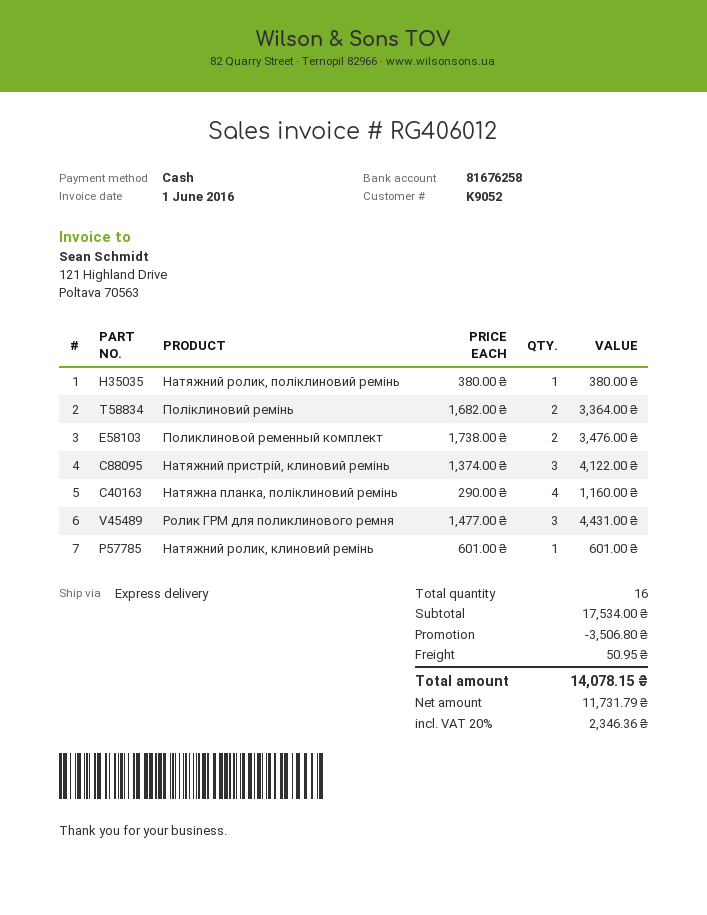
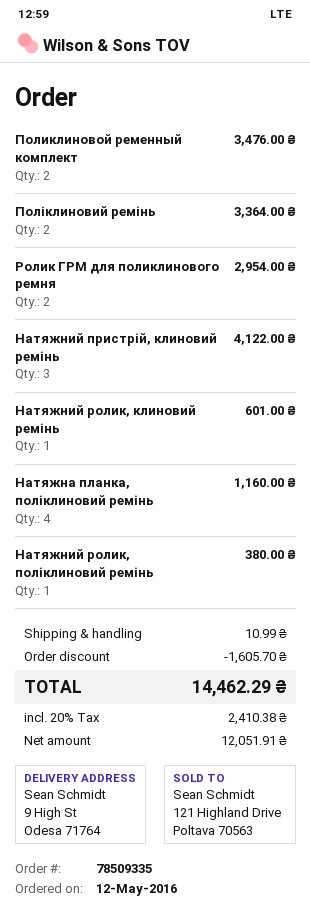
Ролик ГРМ для поликлинового ремня: 3 for 4431.00 -> 2 for 2954.00
discount: 3506.80 -> 1605.70
shipping: 50.95 -> 10.99
net: 11731.79 -> 12051.91
tax: 20% = 2346.36 -> 20% = 2410.38
total: 14078.15 -> 14462.29

